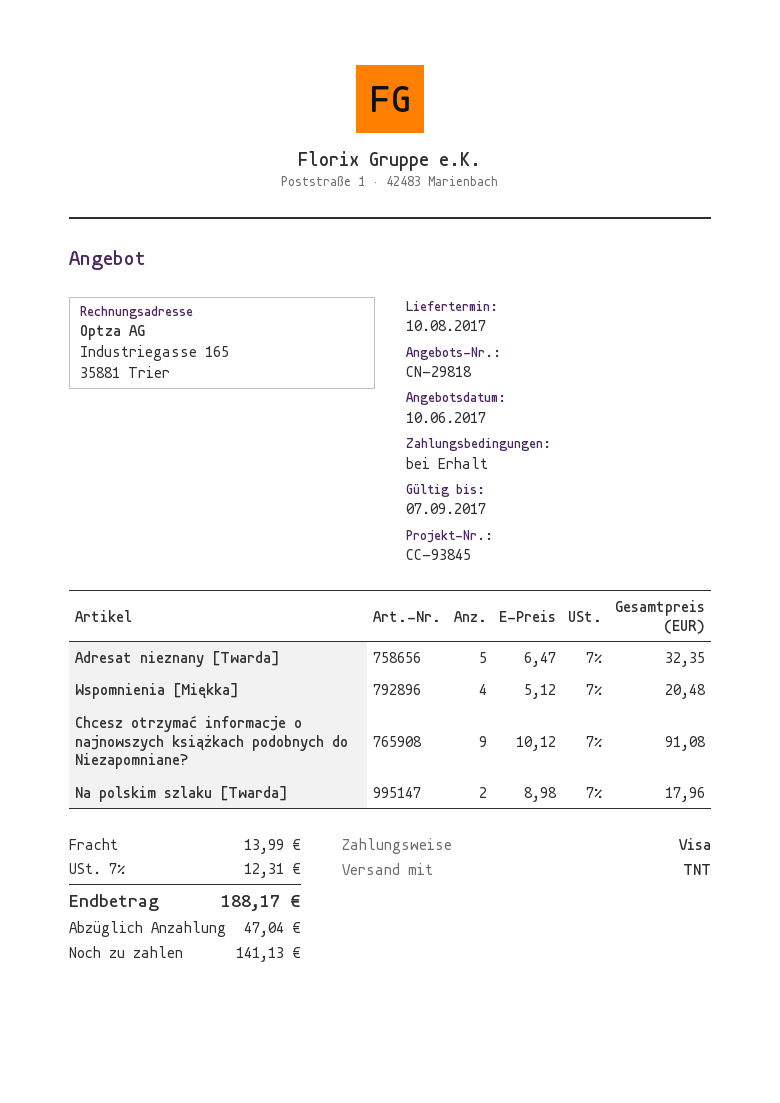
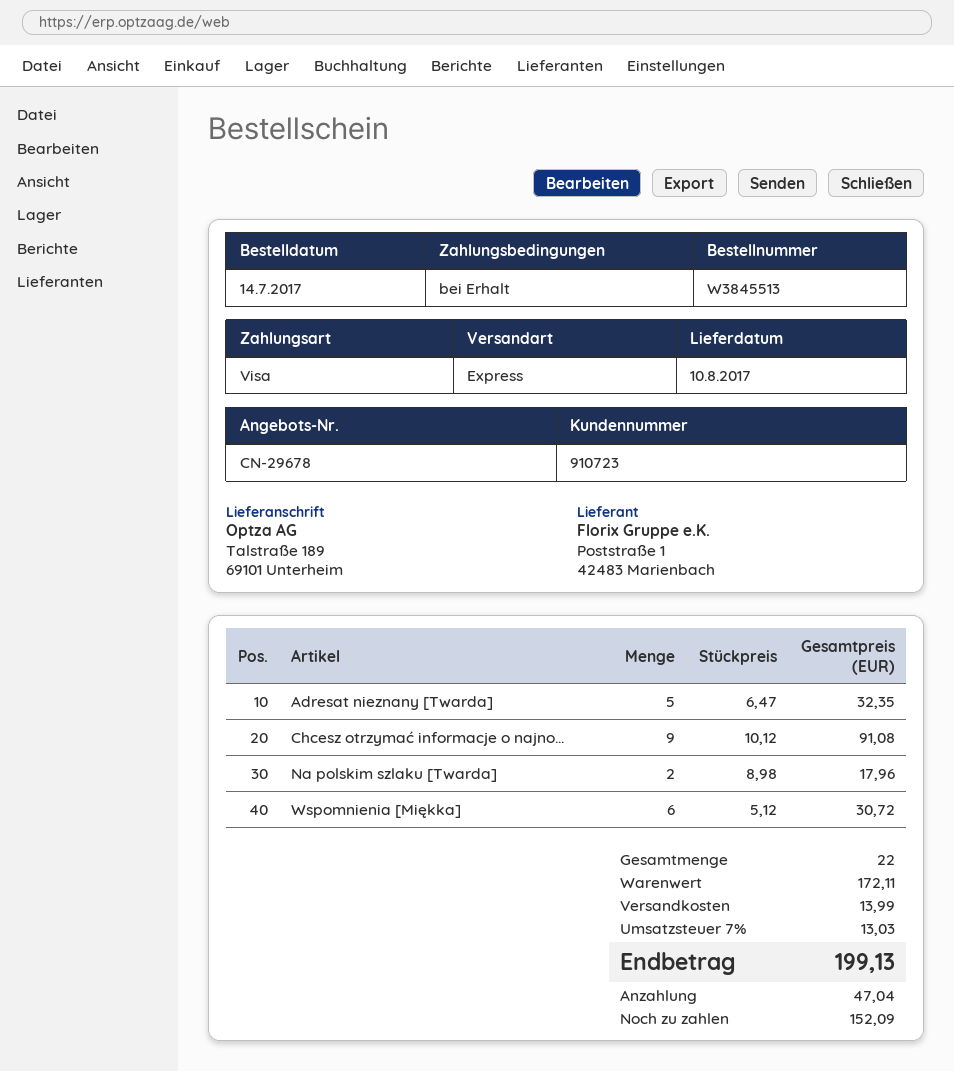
quote number: CN-29818 -> CN-29678
shipping method: TNT -> express
Wspomnienia [Miękka]: 4 x 5.12 = 20.48 -> 6 x 5.12 = 30.72
tax: 7% = 12.31 -> 7% = 13.03
total: 188.17 -> 199.13
balance: 141.13 -> 152.09

